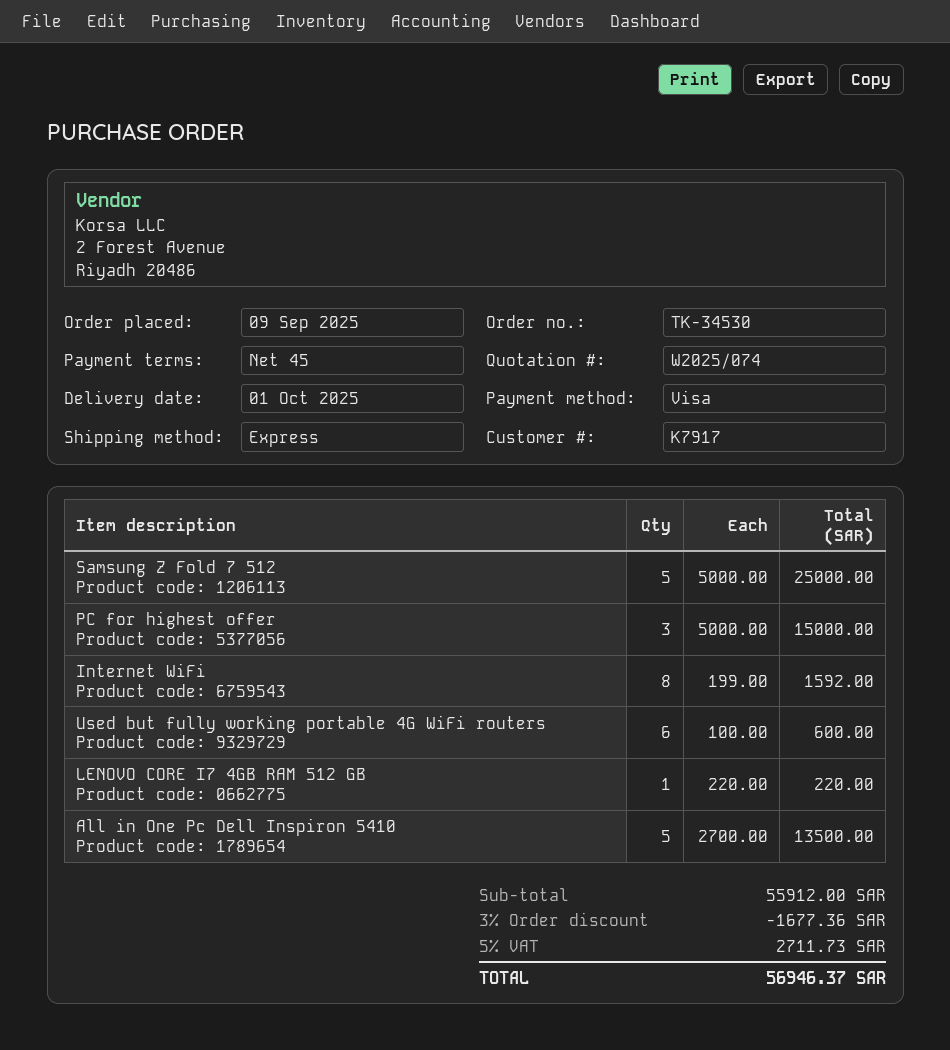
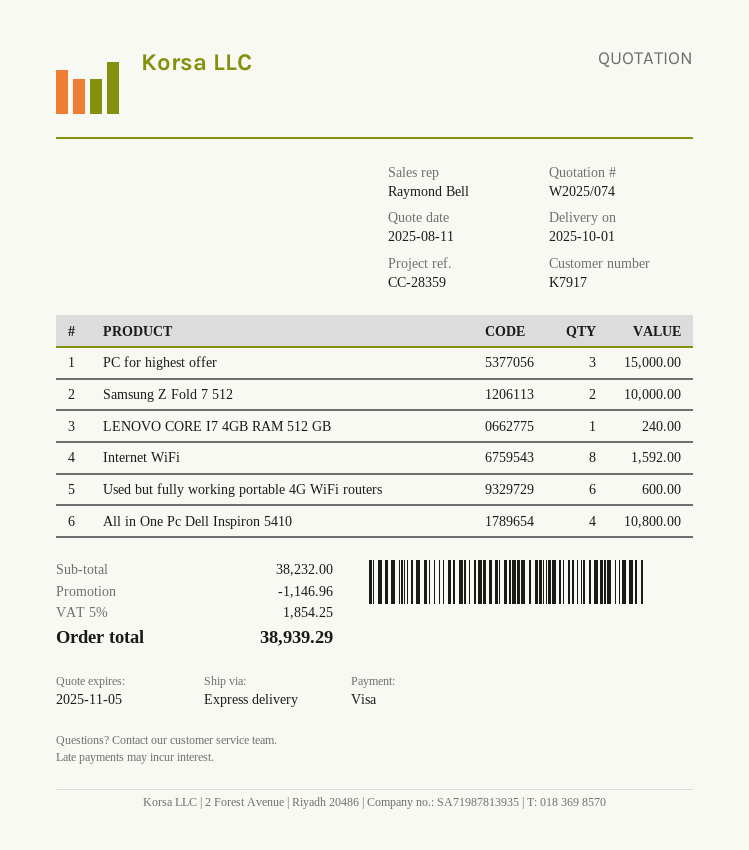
Samsung Z Fold 7 512: 5 for 25000.00 -> 2 for 10000.00
LENOVO CORE I7 4GB RAM 512 GB: 1 for 220.00 -> 1 for 240.00
All in One Pc Dell Inspiron 5410: 5 for 13500.00 -> 4 for 10800.00
subtotal: 55912.00 -> 38232.00
discount: 1677.36 -> 1146.96
tax: 5% = 2711.73 -> 5% = 1854.25
total: 56946.37 -> 38939.29

